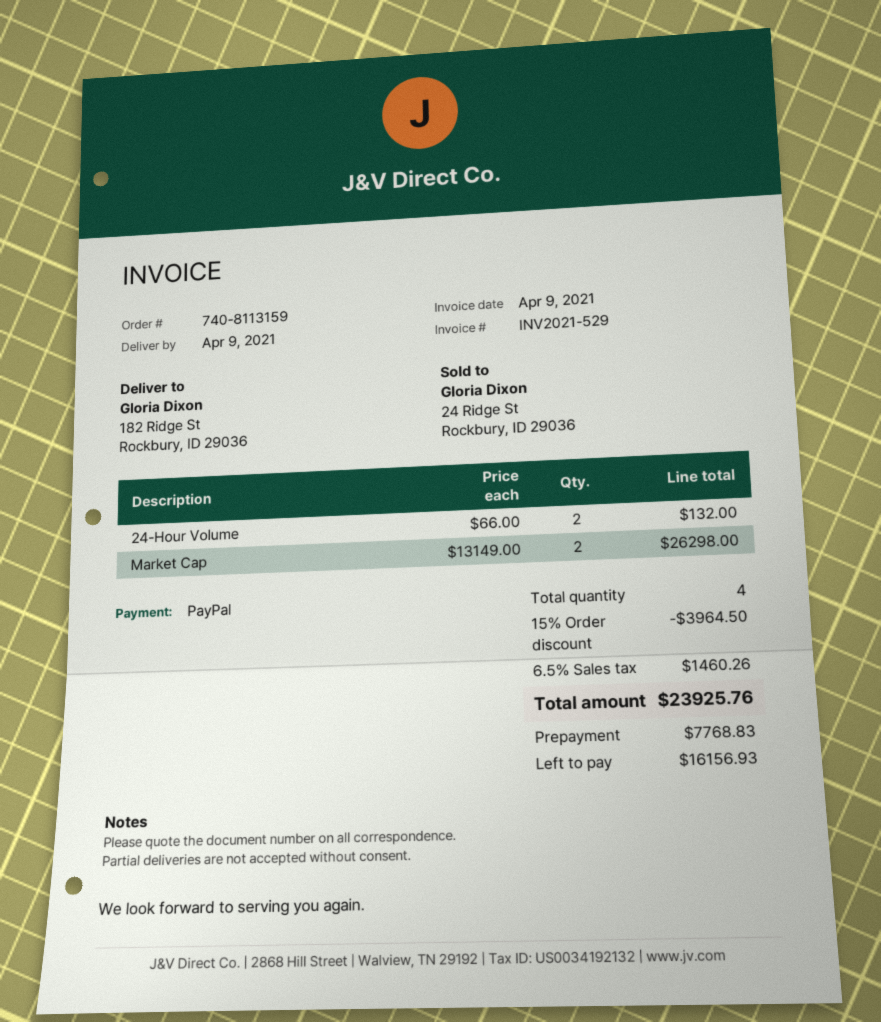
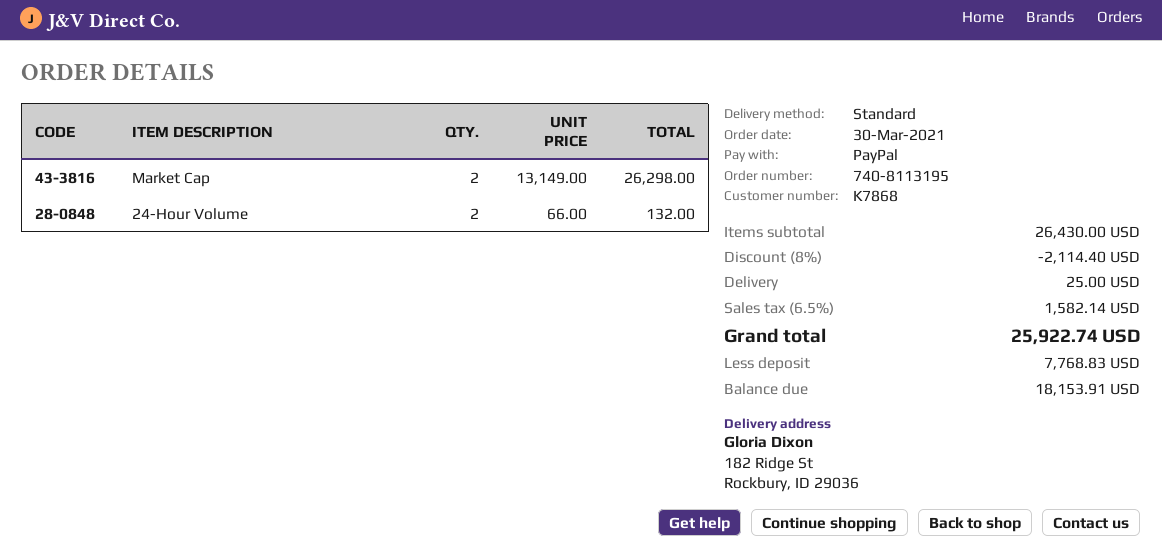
order number: 740-8113159 -> 740-8113195
discount: 15% = 3964.50 -> 8% = 2114.40
shipping: none -> 25.00
tax: 6.5% = 1460.26 -> 6.5% = 1582.14
total: 23925.76 -> 25922.74
balance: 16156.93 -> 18153.91

